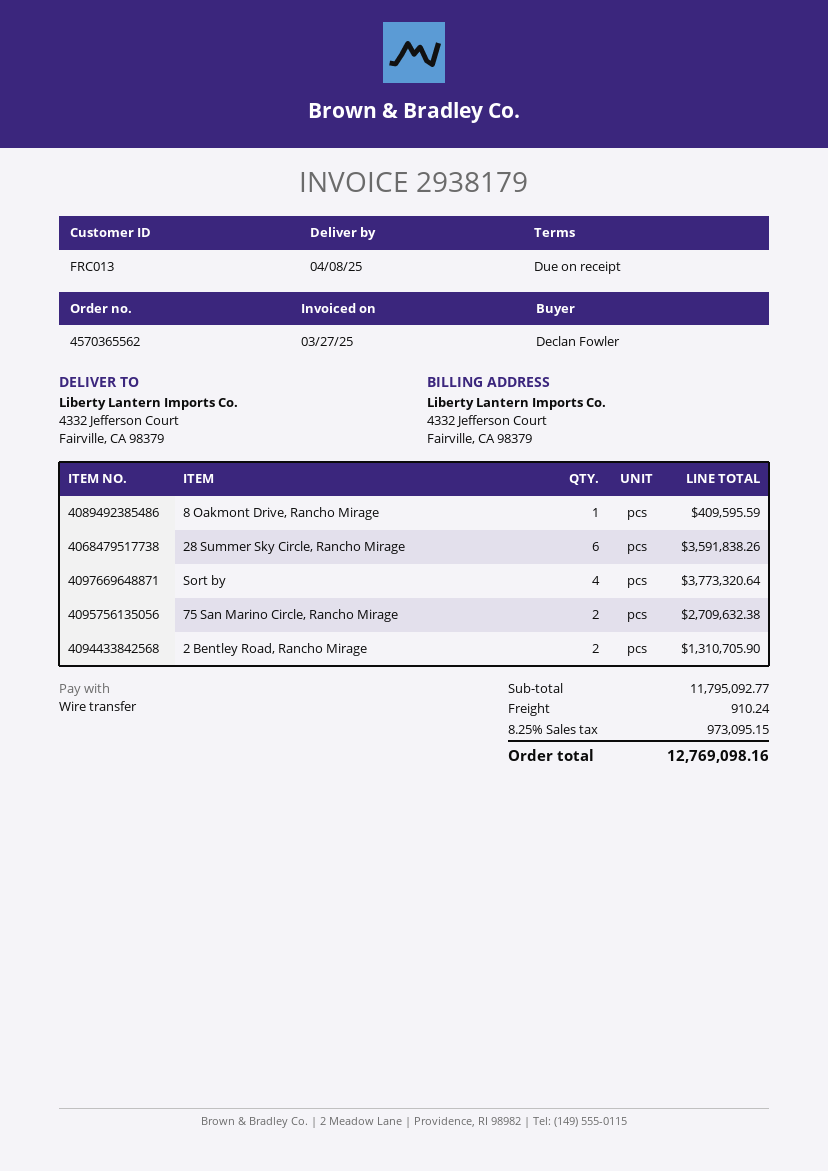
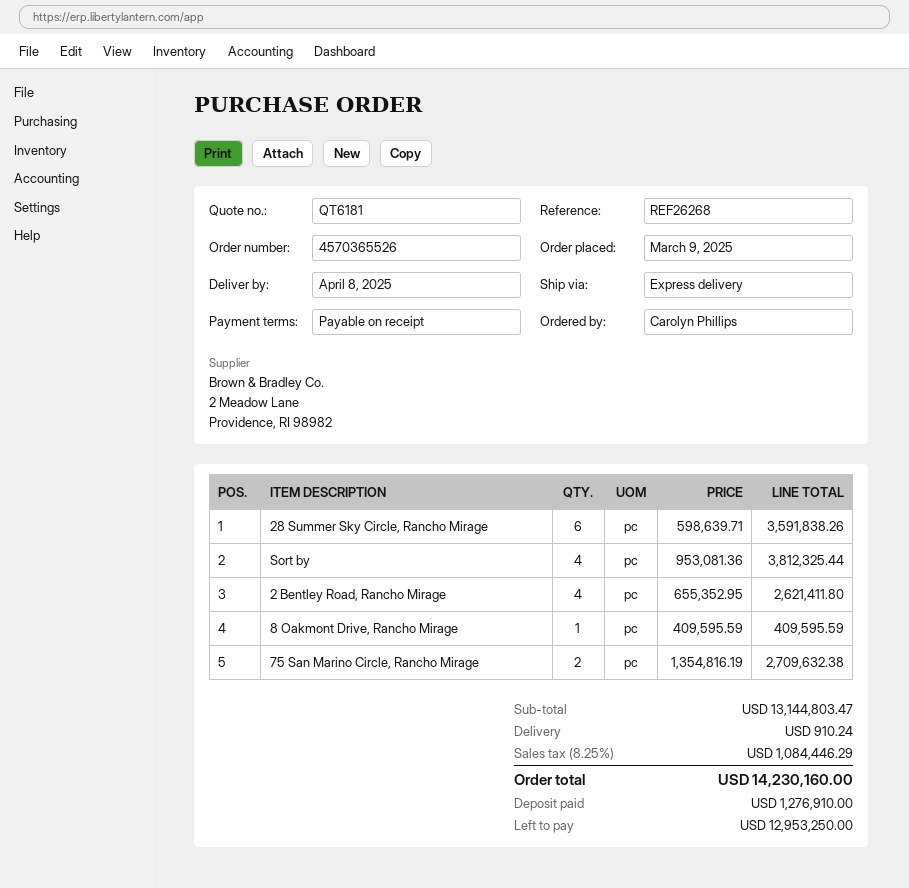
order number: 4570365562 -> 4570365526
ordered by: Declan Fowler -> Carolyn Phillips
Sort by: 4 for 3773320.64 -> 4 for 3812325.44
2 Bentley Road, Rancho Mirage: 2 for 1310705.90 -> 4 for 2621411.80
subtotal: 11795092.77 -> 13144803.47
tax: 8.25% = 973095.15 -> 8.25% = 1084446.29
total: 12769098.16 -> 14230160.00

